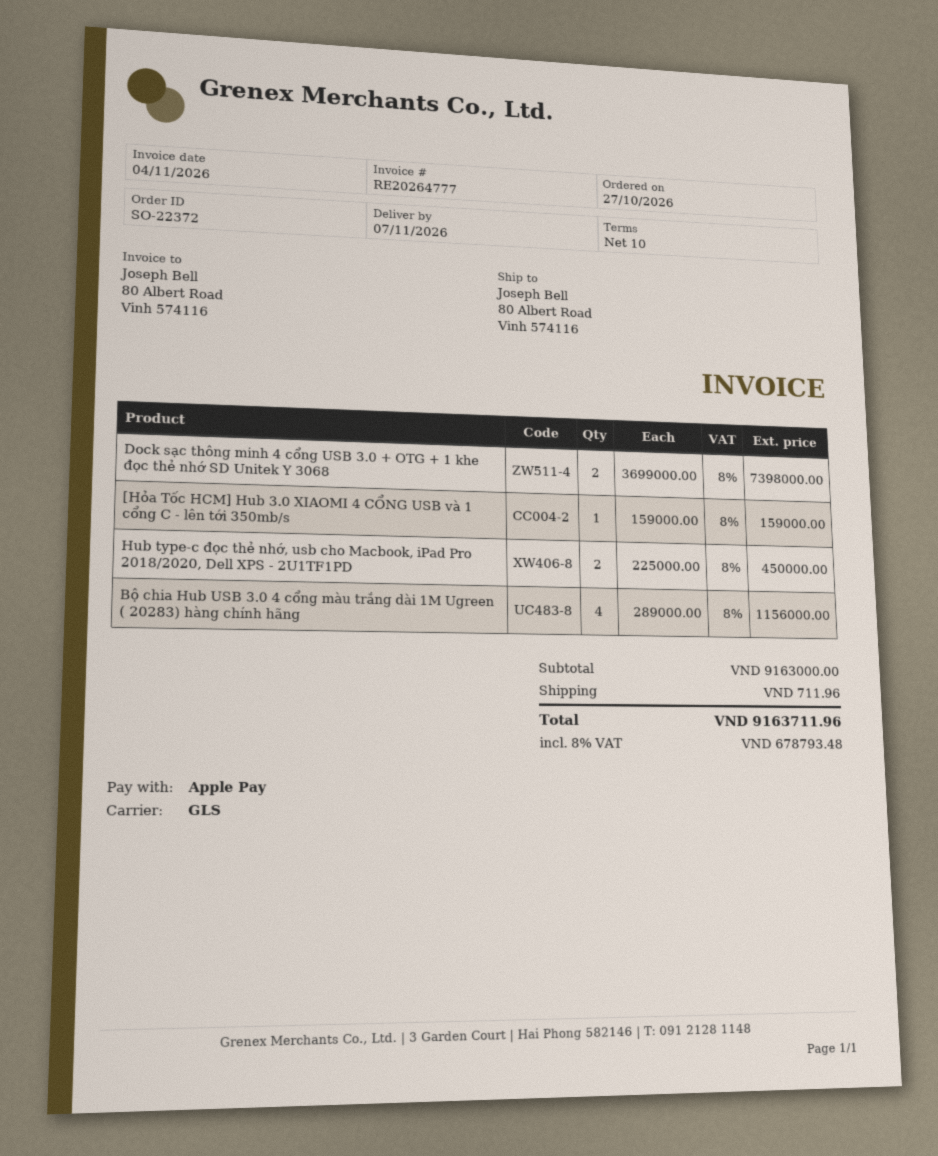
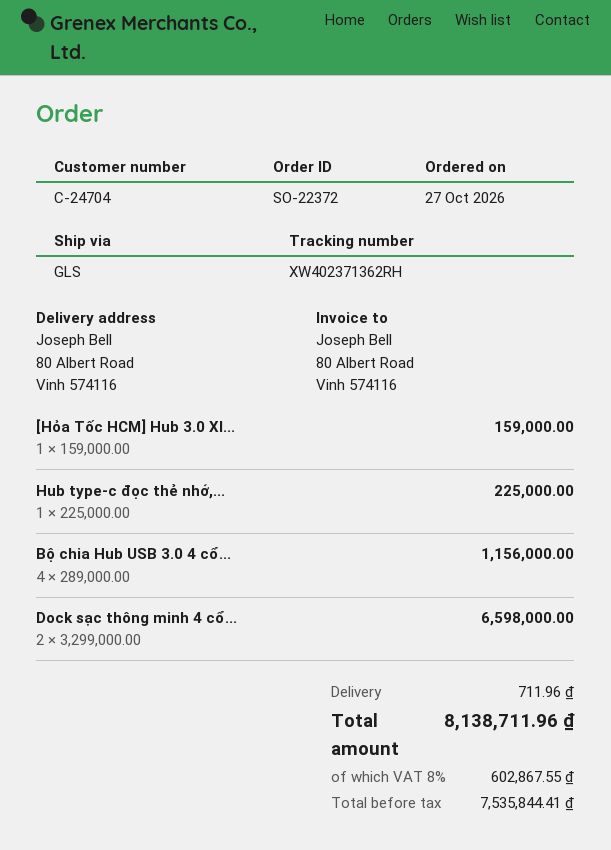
Dock sạc thông minh 4 cổng USB 3.0 + OTG + 1 khe đọc thẻ nhớ SD Unitek Y 3068: 2 x 3699000.00 = 7398000.00 -> 2 x 3299000.00 = 6598000.00
Hub type-c đọc thẻ nhớ, usb cho Macbook, iPad Pro 2018/2020, Dell XPS - 2U1TF1PD: 2 x 225000.00 = 450000.00 -> 1 x 225000.00 = 225000.00
tax: 8% = 678793.48 -> 8% = 602867.55
total: 9163711.96 -> 8138711.96

